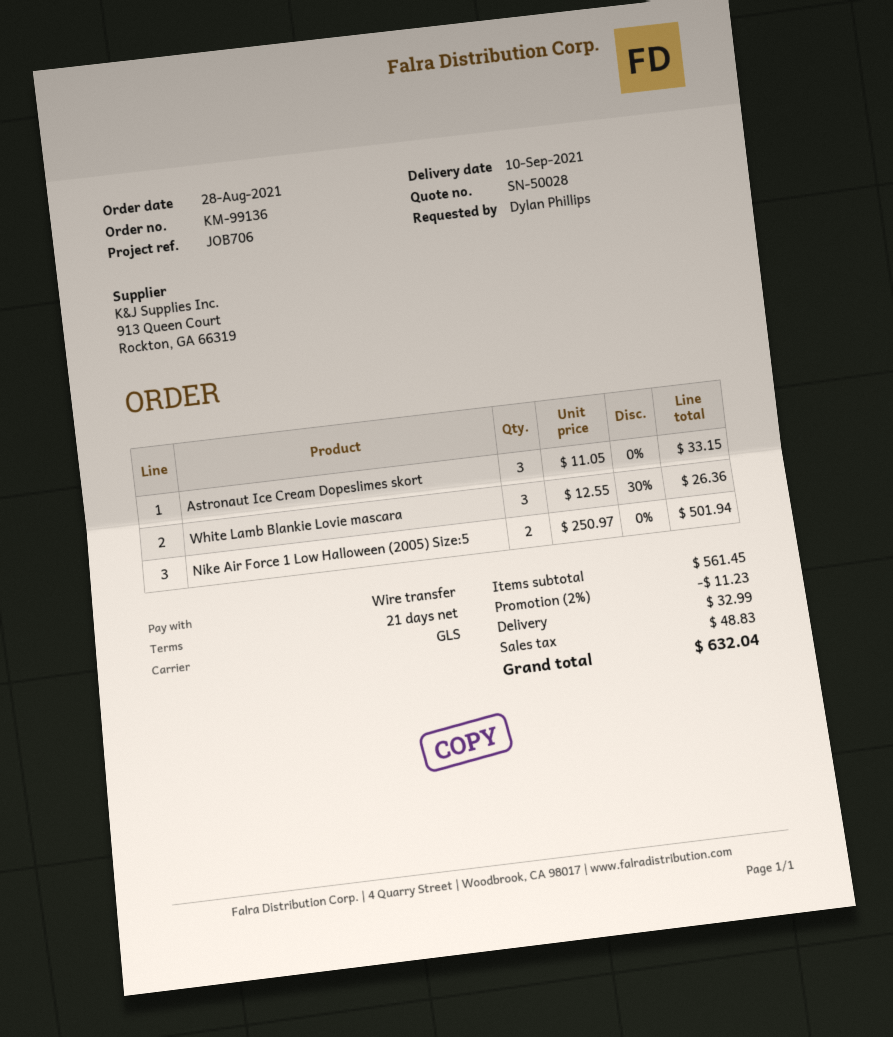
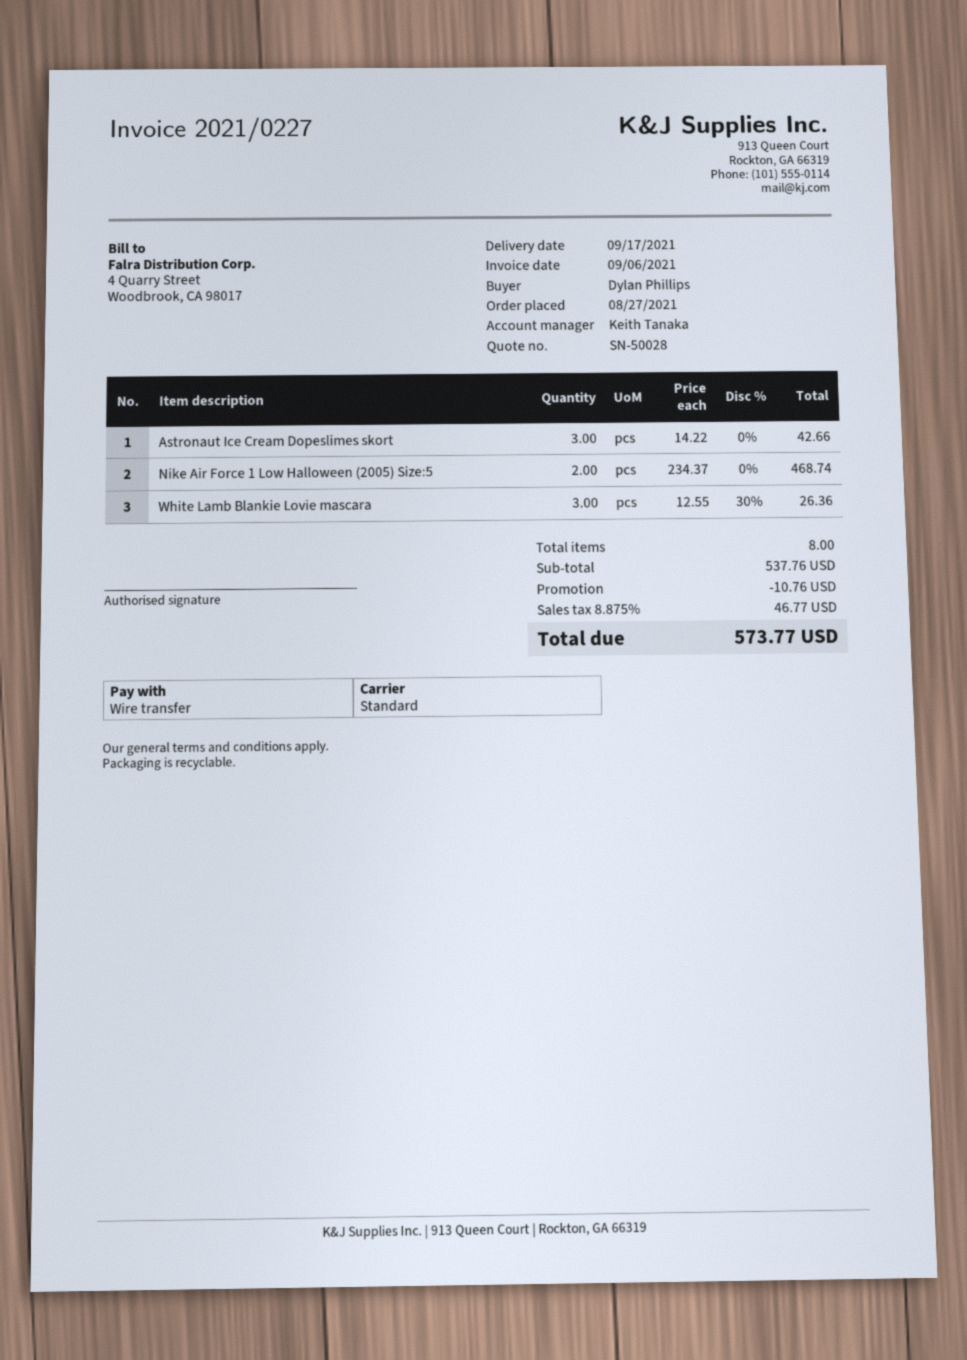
order date: 2021-08-28 -> 2021-08-27
delivery date: 2021-09-10 -> 2021-09-17
shipping method: GLS -> standard
Astronaut Ice Cream Dopeslimes skort: 3 x 11.05 = 33.15 -> 3 x 14.22 = 42.66
Nike Air Force 1 Low Halloween (2005) Size:5: 2 x 250.97 = 501.94 -> 2 x 234.37 = 468.74
subtotal: 561.45 -> 537.76
discount: 11.23 -> 10.76
shipping: 32.99 -> none
tax: 48.83 -> 46.77
total: 632.04 -> 573.77

